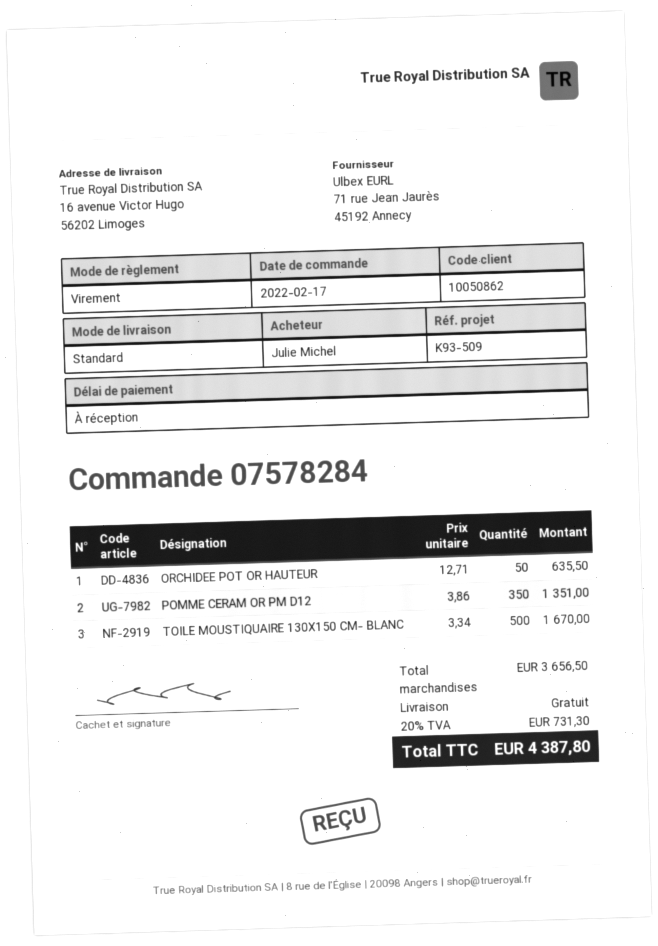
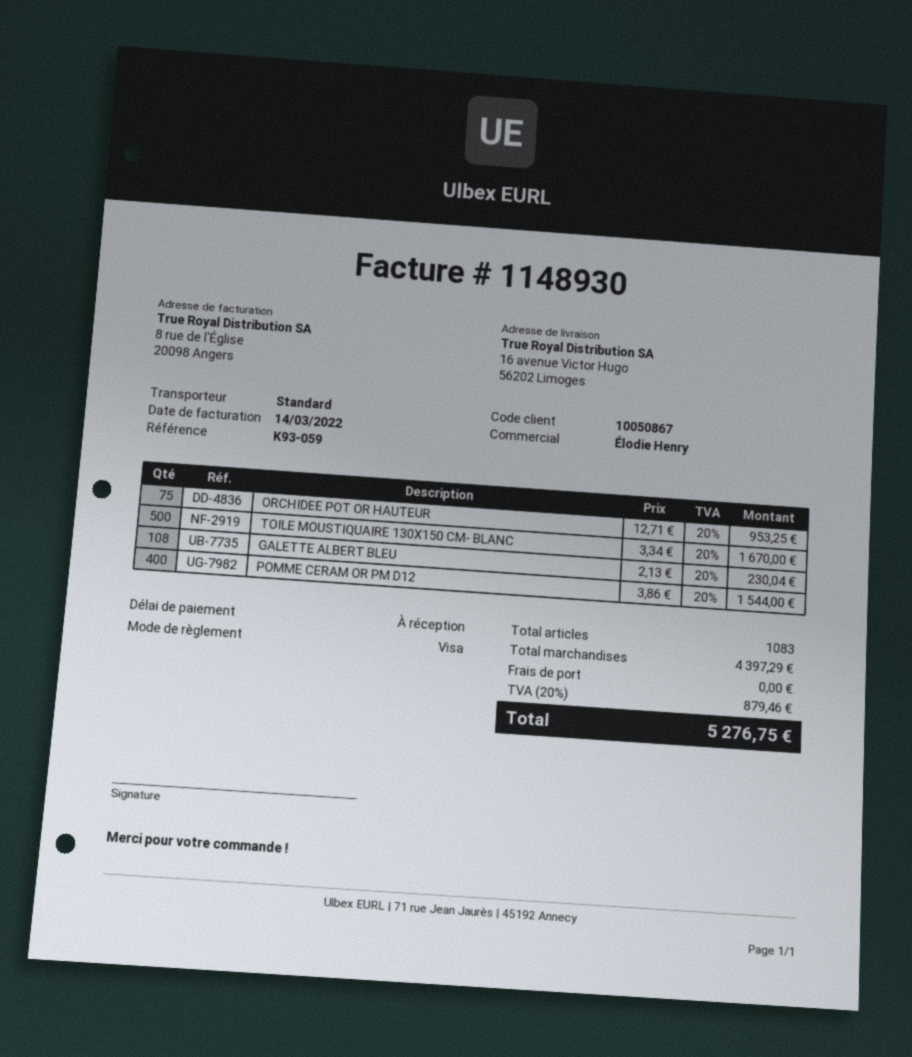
customer number: 10050862 -> 10050867
reference: K93-509 -> K93-059
payment method: bank transfer -> Visa
ORCHIDEE POT OR HAUTEUR: 50 x 12.71 = 635.50 -> 75 x 12.71 = 953.25
POMME CERAM OR PM D12: 350 x 3.86 = 1351.00 -> 400 x 3.86 = 1544.00
GALETTE ALBERT BLEU: none -> 108 x 2.13 = 230.04
subtotal: 3656.50 -> 4397.29
tax: 20% = 731.30 -> 20% = 879.46
total: 4387.80 -> 5276.75

